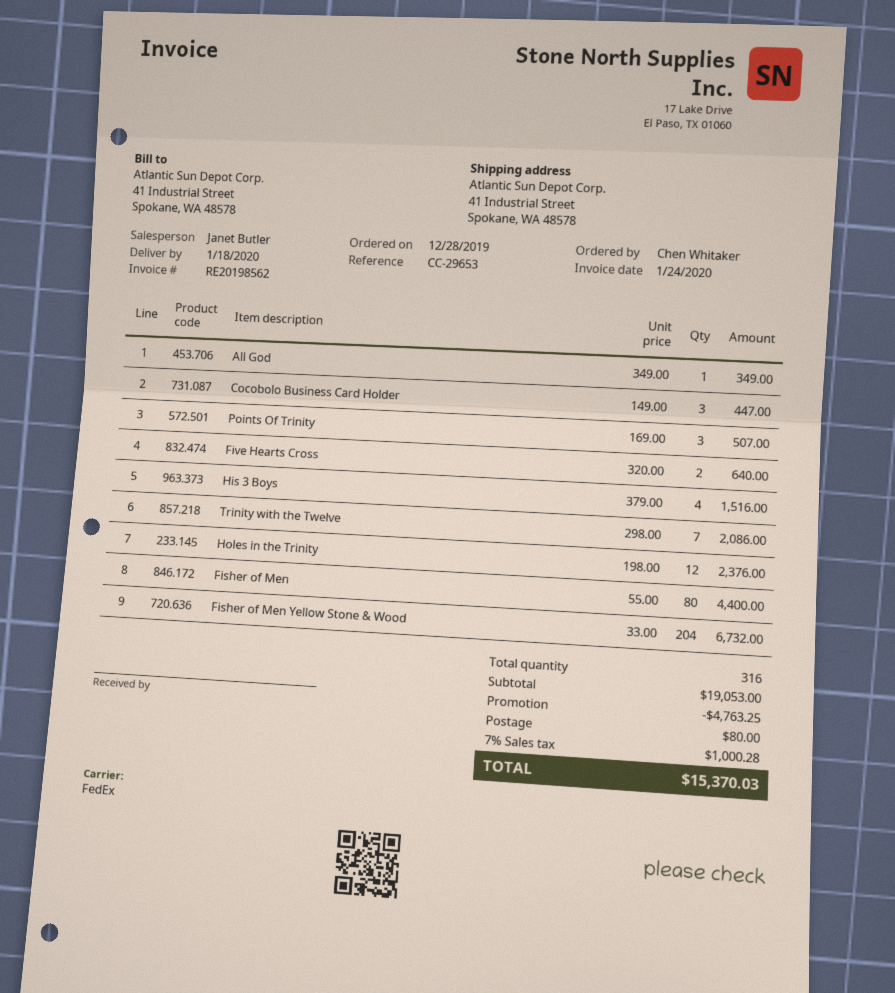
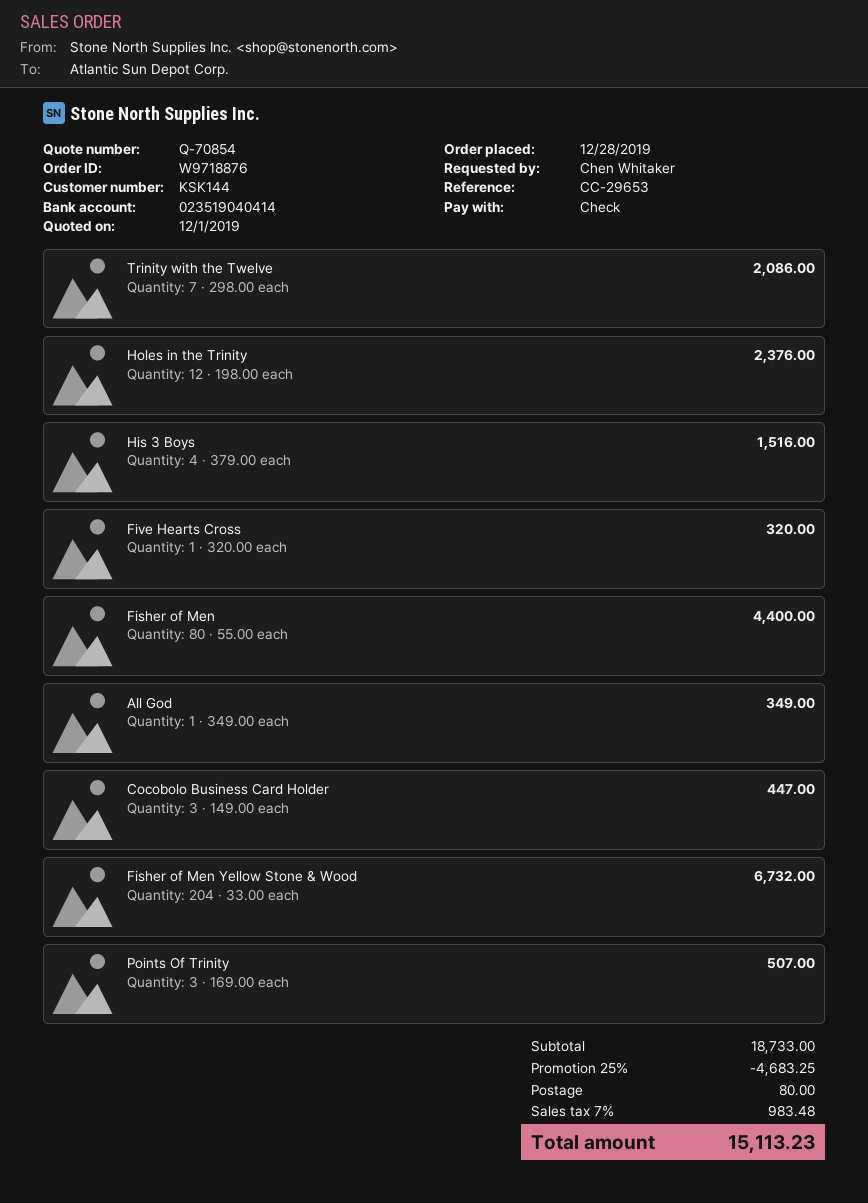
Five Hearts Cross: 2 x 320.00 = 640.00 -> 1 x 320.00 = 320.00
subtotal: 19053.00 -> 18733.00
discount: 4763.25 -> 4683.25
tax: 7% = 1000.28 -> 7% = 983.48
total: 15370.03 -> 15113.23

